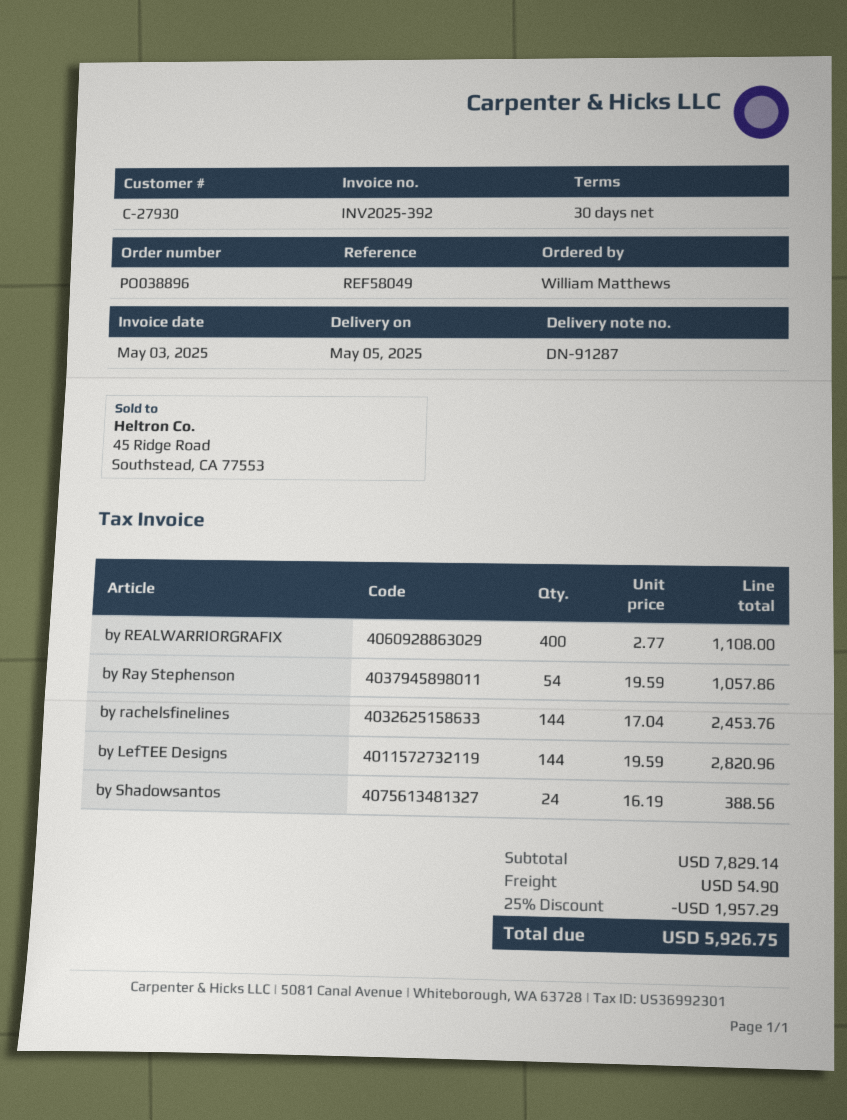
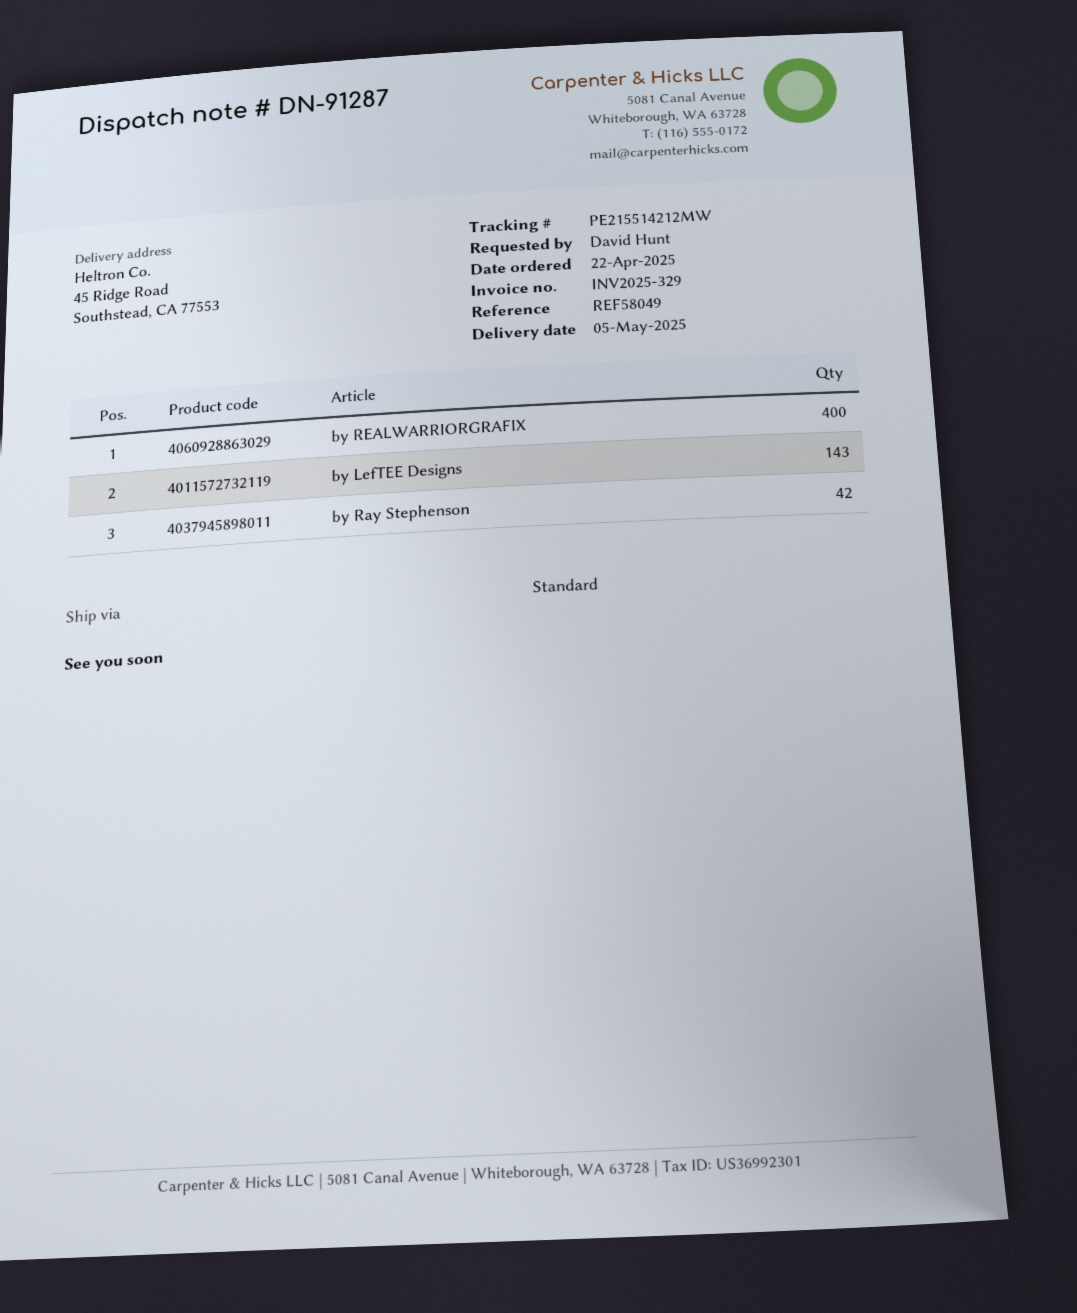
invoice number: INV2025-392 -> INV2025-329
ordered by: William Matthews -> David Hunt
by Ray Stephenson: 54 -> 42
by rachelsfinelines: 144 -> none
by LefTEE Designs: 144 -> 143
by Shadowsantos: 24 -> none

